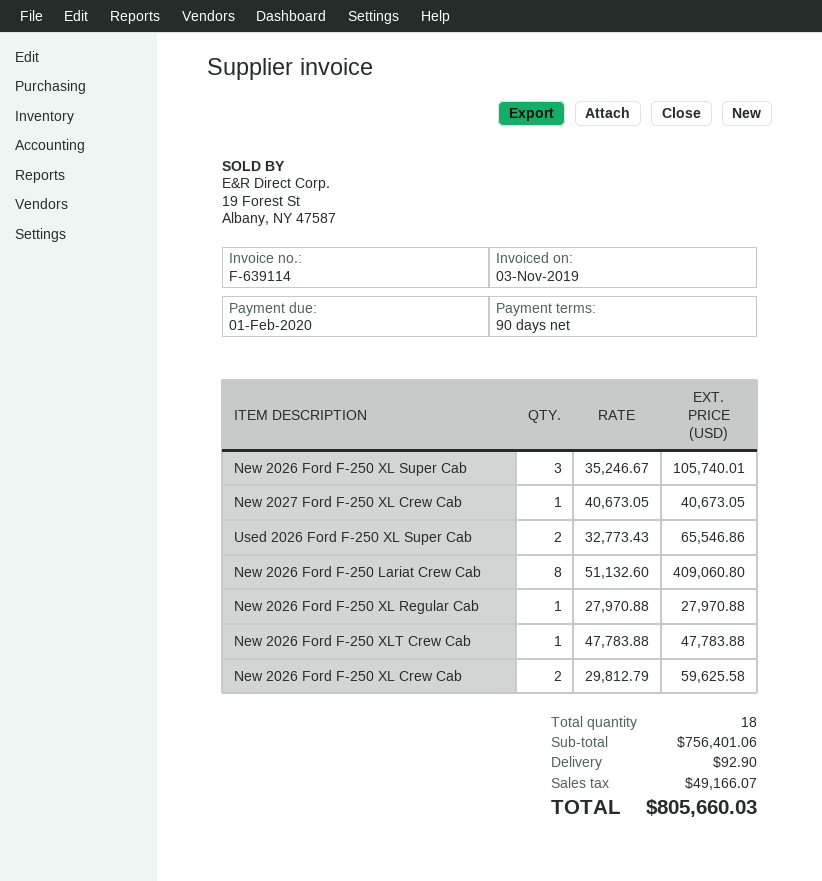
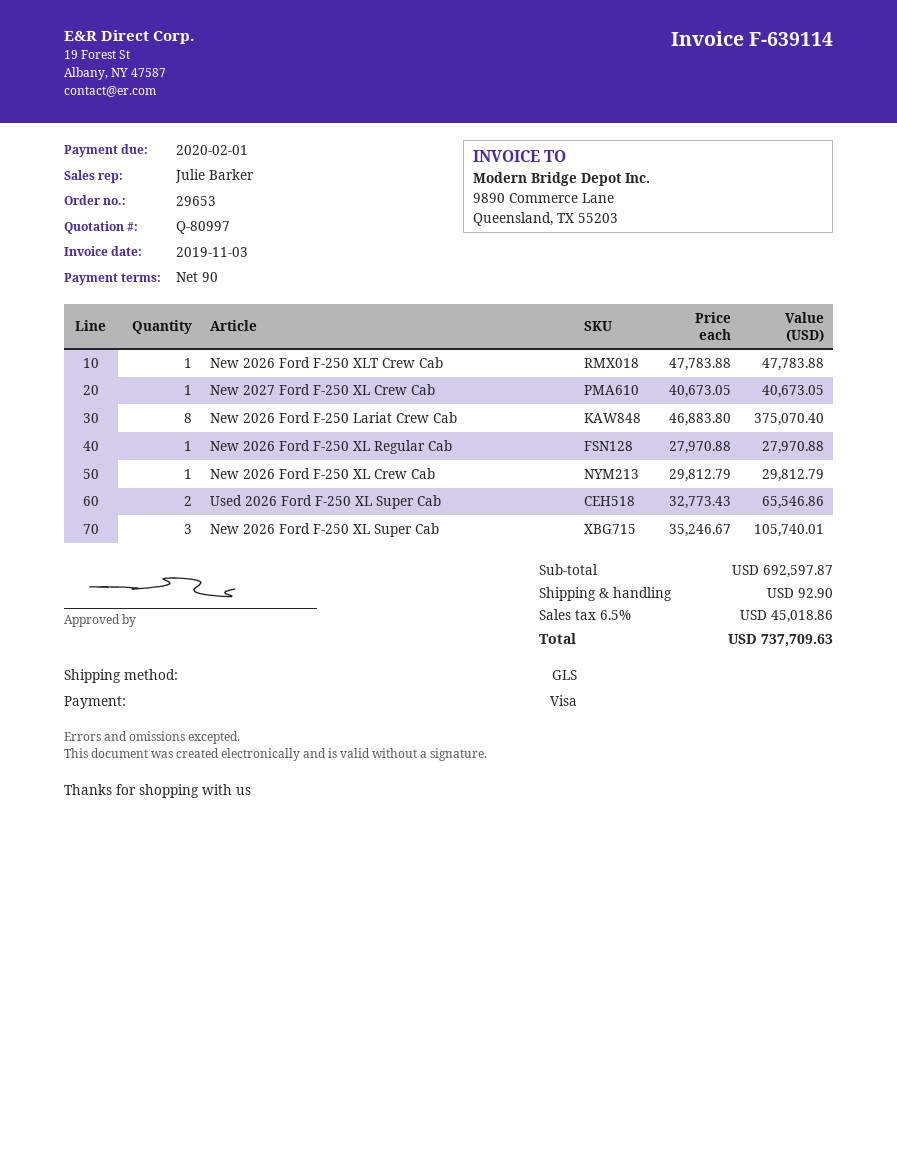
New 2026 Ford F-250 Lariat Crew Cab: 8 x 51132.60 = 409060.80 -> 8 x 46883.80 = 375070.40
New 2026 Ford F-250 XL Crew Cab: 2 x 29812.79 = 59625.58 -> 1 x 29812.79 = 29812.79
subtotal: 756401.06 -> 692597.87
tax: 49166.07 -> 45018.86
total: 805660.03 -> 737709.63

